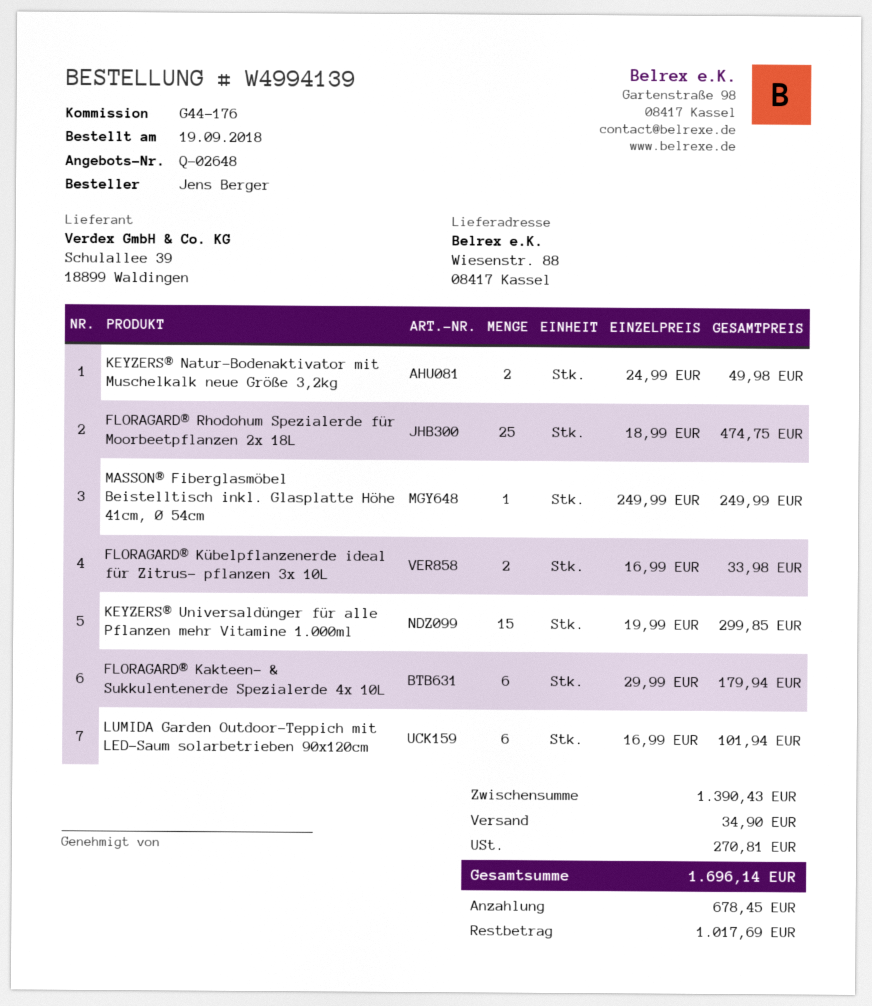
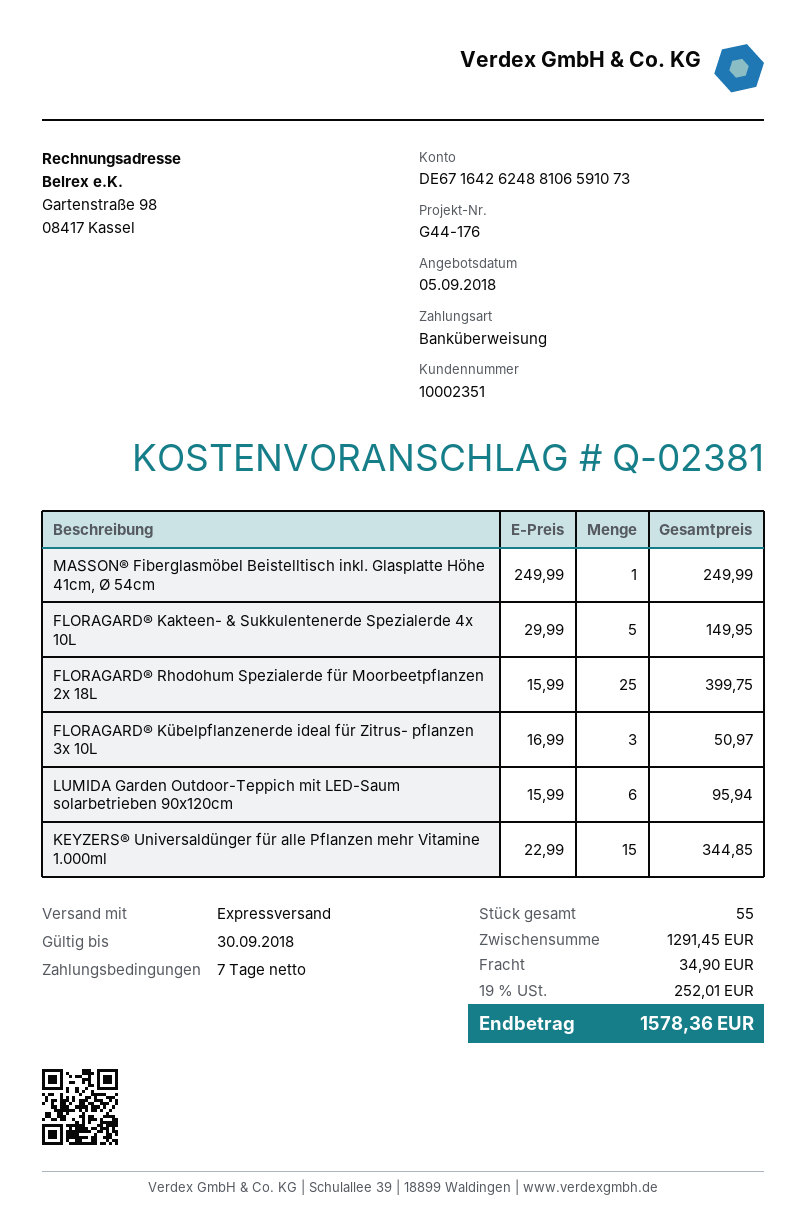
quote number: Q-02648 -> Q-02381
KEYZERS® Natur-Bodenaktivator mit Muschelkalk neue Größe 3,2kg: 2 x 24.99 = 49.98 -> none
FLORAGARD® Rhodohum Spezialerde für Moorbeetpflanzen 2x 18L: 25 x 18.99 = 474.75 -> 25 x 15.99 = 399.75
FLORAGARD® Kübelpflanzenerde ideal für Zitrus- pflanzen 3x 10L: 2 x 16.99 = 33.98 -> 3 x 16.99 = 50.97
KEYZERS® Universaldünger für alle Pflanzen mehr Vitamine 1.000ml: 15 x 19.99 = 299.85 -> 15 x 22.99 = 344.85
FLORAGARD® Kakteen- & Sukkulentenerde Spezialerde 4x 10L: 6 x 29.99 = 179.94 -> 5 x 29.99 = 149.95
LUMIDA Garden Outdoor-Teppich mit LED-Saum solarbetrieben 90x120cm: 6 x 16.99 = 101.94 -> 6 x 15.99 = 95.94
subtotal: 1390.43 -> 1291.45
tax: 270.81 -> 252.01
total: 1696.14 -> 1578.36

